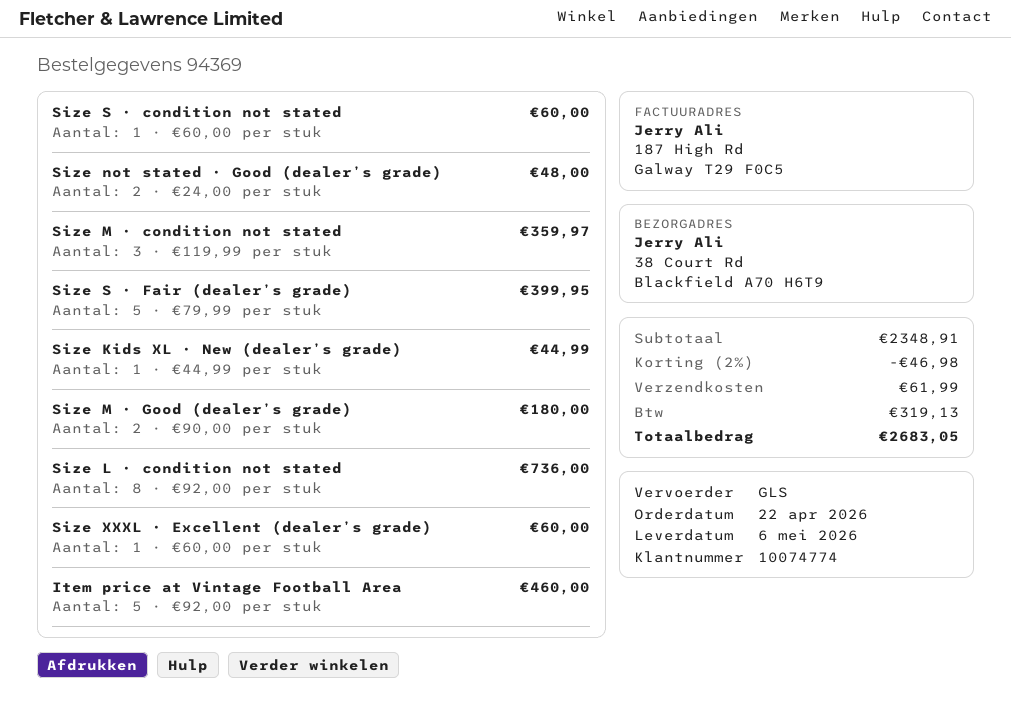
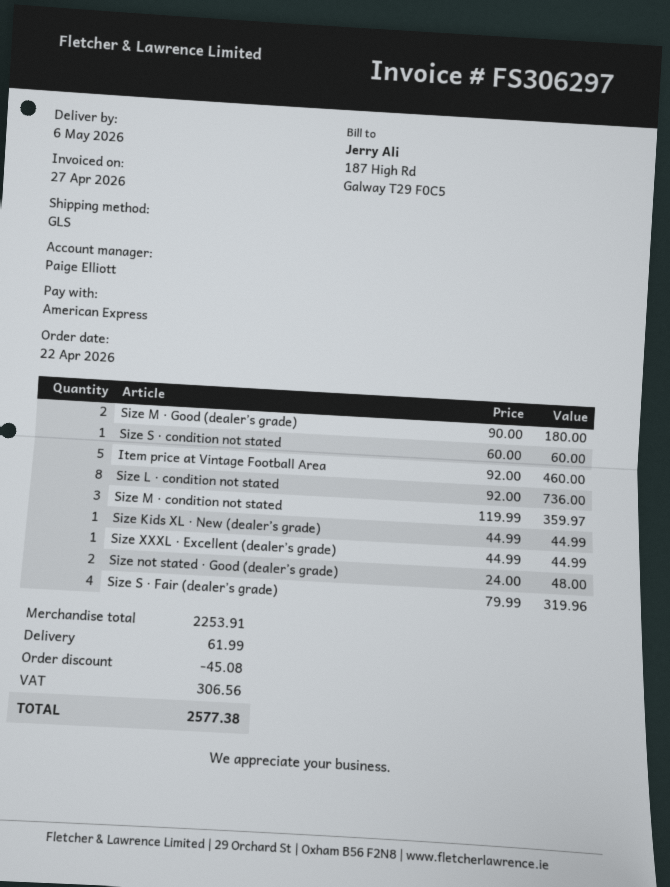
Size S · Fair (dealer’s grade): 5 x 79.99 = 399.95 -> 4 x 79.99 = 319.96
Size XXXL · Excellent (dealer’s grade): 1 x 60.00 = 60.00 -> 1 x 44.99 = 44.99
subtotal: 2348.91 -> 2253.91
discount: 46.98 -> 45.08
tax: 319.13 -> 306.56
total: 2683.05 -> 2577.38

